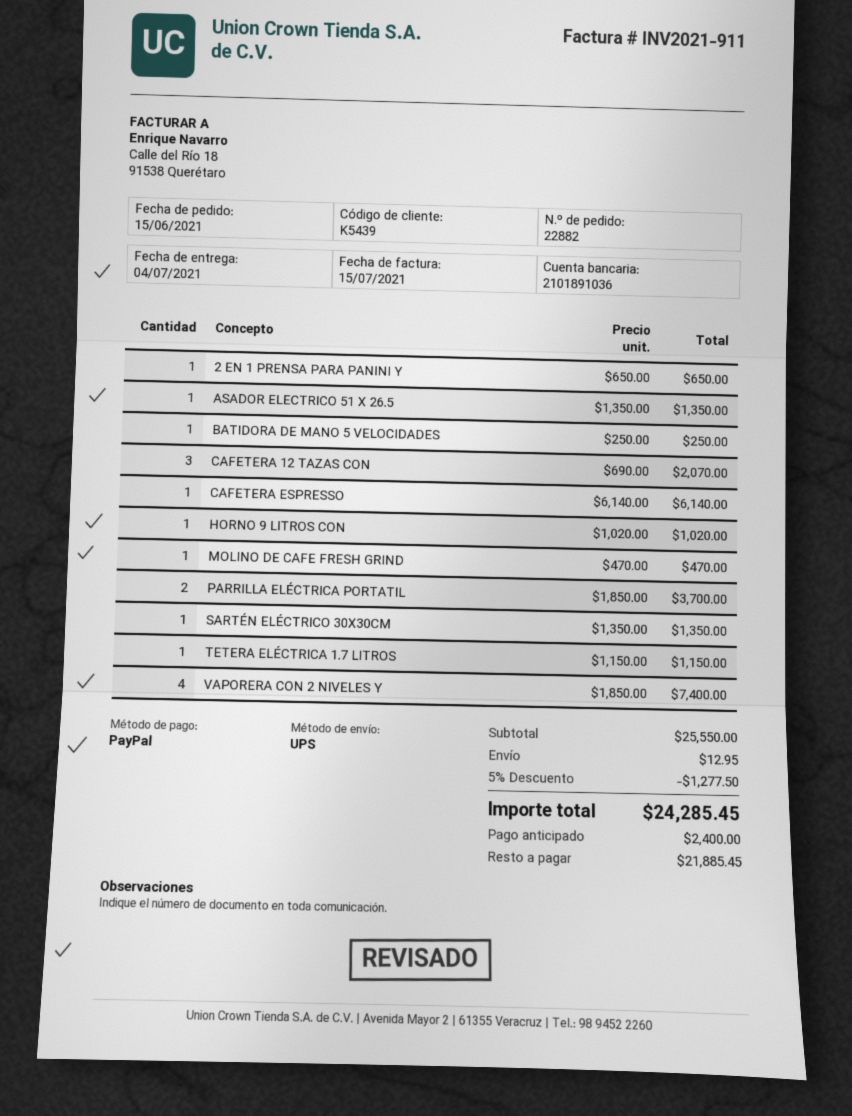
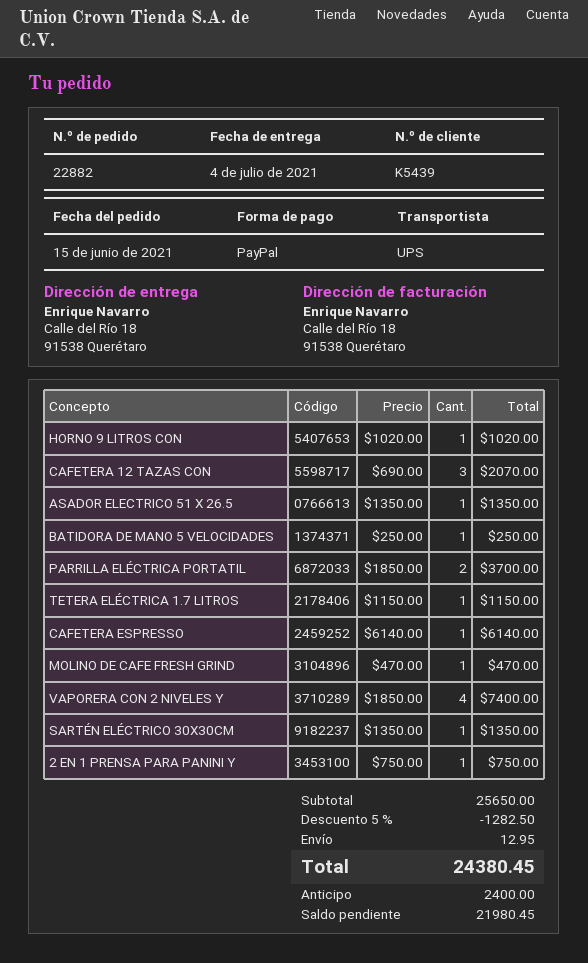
2 EN 1 PRENSA PARA PANINI Y: 1 x 650.00 = 650.00 -> 1 x 750.00 = 750.00
subtotal: 25550.00 -> 25650.00
discount: 5% = 1277.50 -> 5% = 1282.50
total: 24285.45 -> 24380.45
balance: 21885.45 -> 21980.45

